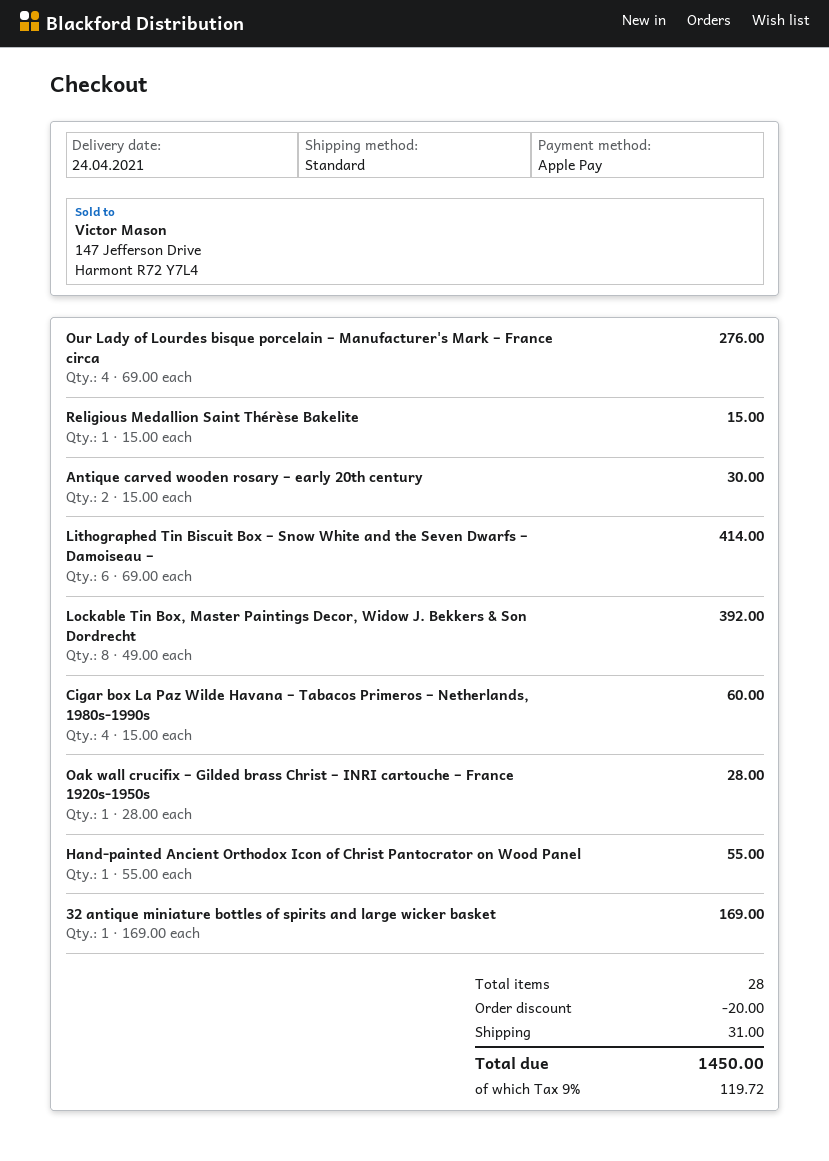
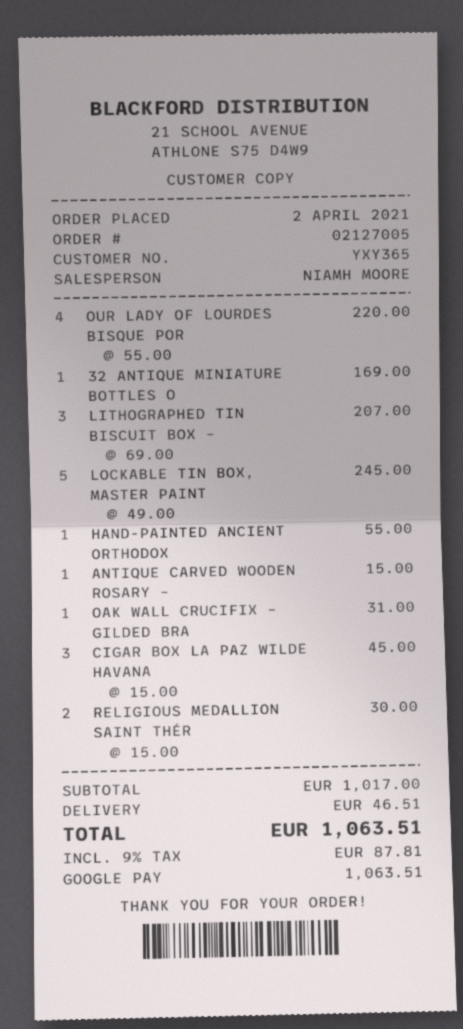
payment method: Apple Pay -> Google Pay
Our Lady of Lourdes bisque porcelain – Manufacturer's Mark – France circa: 4 x 69.00 = 276.00 -> 4 x 55.00 = 220.00
Religious Medallion Saint Thérèse Bakelite: 1 x 15.00 = 15.00 -> 2 x 15.00 = 30.00
Antique carved wooden rosary – early 20th century: 2 x 15.00 = 30.00 -> 1 x 15.00 = 15.00
Lithographed Tin Biscuit Box – Snow White and the Seven Dwarfs – Damoiseau –: 6 x 69.00 = 414.00 -> 3 x 69.00 = 207.00
Lockable Tin Box, Master Paintings Decor, Widow J. Bekkers & Son Dordrecht: 8 x 49.00 = 392.00 -> 5 x 49.00 = 245.00
Cigar box La Paz Wilde Havana – Tabacos Primeros – Netherlands, 1980s-1990s: 4 x 15.00 = 60.00 -> 3 x 15.00 = 45.00
Oak wall crucifix – Gilded brass Christ – INRI cartouche – France 1920s-1950s: 1 x 28.00 = 28.00 -> 1 x 31.00 = 31.00
discount: 20.00 -> none
shipping: 31.00 -> 46.51
tax: 9% = 119.72 -> 9% = 87.81
total: 1450.00 -> 1063.51

